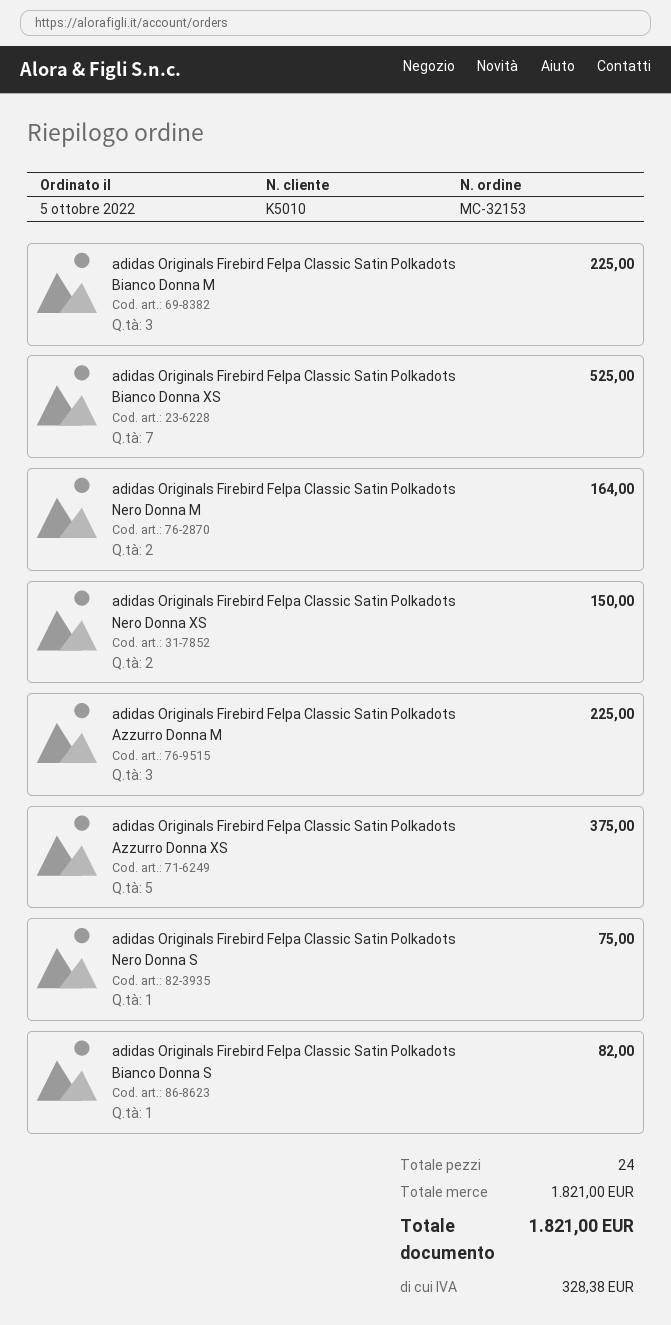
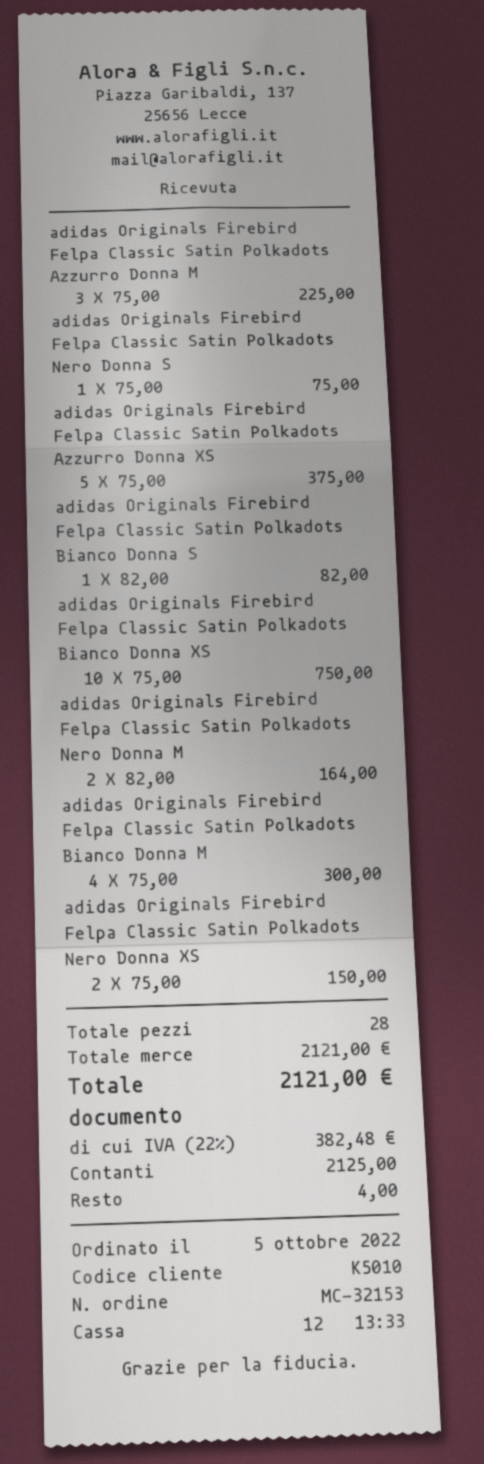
adidas Originals Firebird Felpa Classic Satin Polkadots Bianco Donna M: 3 for 225.00 -> 4 for 300.00
adidas Originals Firebird Felpa Classic Satin Polkadots Bianco Donna XS: 7 for 525.00 -> 10 for 750.00
total quantity: 24 -> 28
subtotal: 1821.00 -> 2121.00
tax: 328.38 -> 382.48
total: 1821.00 -> 2121.00

